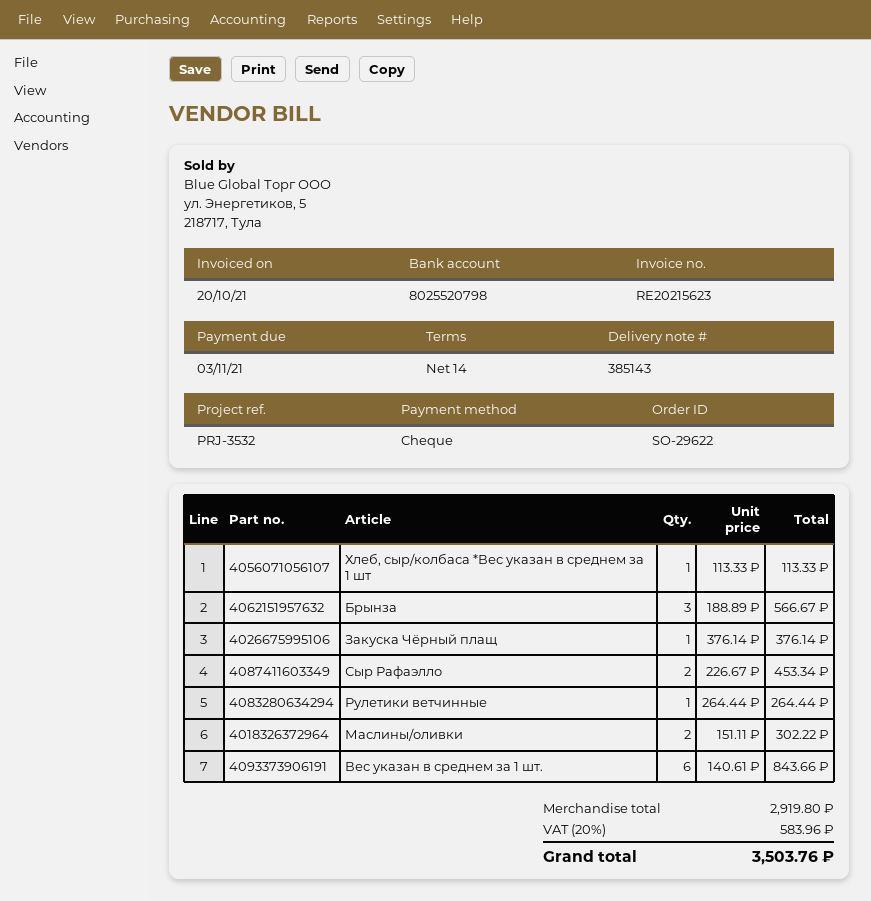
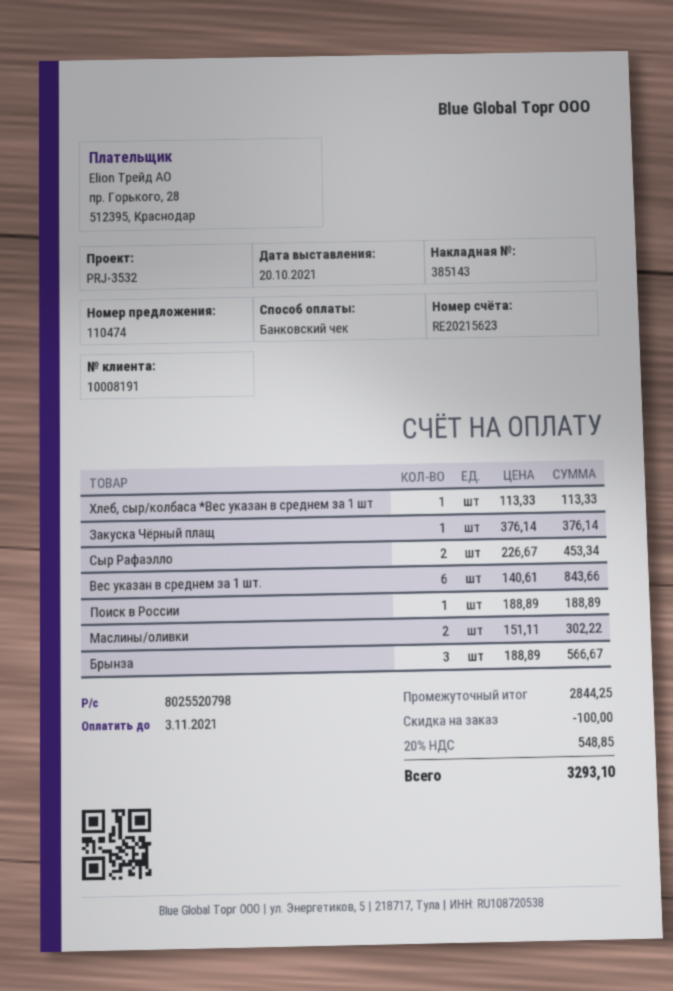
Рулетики ветчинные: 1 x 264.44 = 264.44 -> none
Поиск в России: none -> 1 x 188.89 = 188.89
subtotal: 2919.80 -> 2844.25
discount: none -> 100.00
tax: 20% = 583.96 -> 20% = 548.85
total: 3503.76 -> 3293.10

